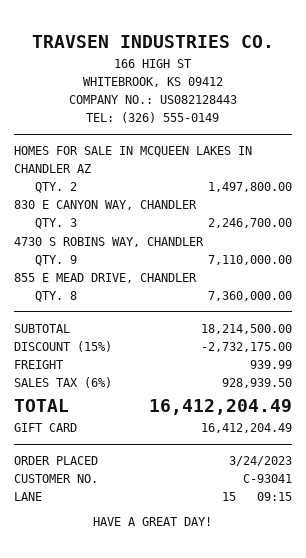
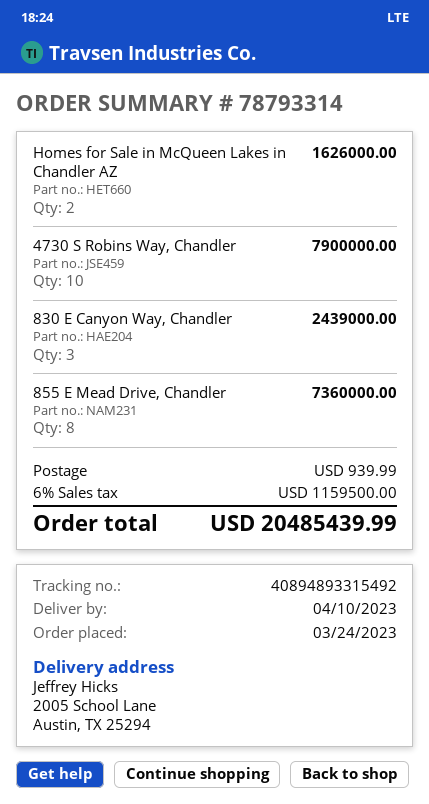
HOMES FOR SALE IN MCQUEEN LAKES IN CHANDLER AZ: 2 for 1497800.00 -> 2 for 1626000.00
830 E CANYON WAY, CHANDLER: 3 for 2246700.00 -> 3 for 2439000.00
4730 S ROBINS WAY, CHANDLER: 9 for 7110000.00 -> 10 for 7900000.00
discount: 15% = 2732175.00 -> none
tax: 6% = 928939.50 -> 6% = 1159500.00
total: 16412204.49 -> 20485439.99

